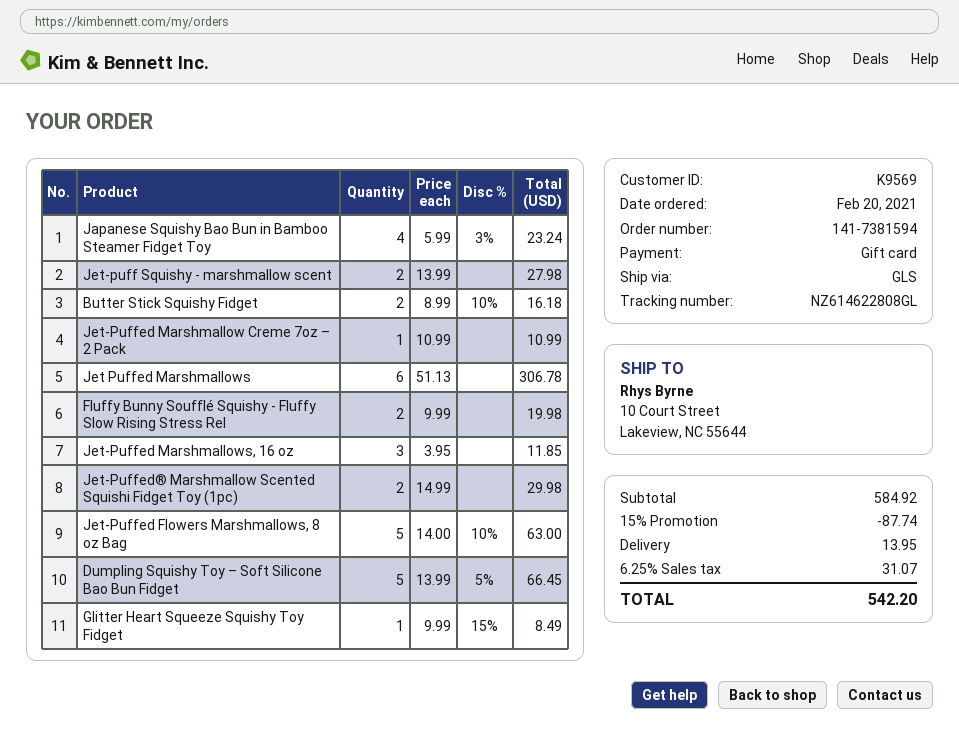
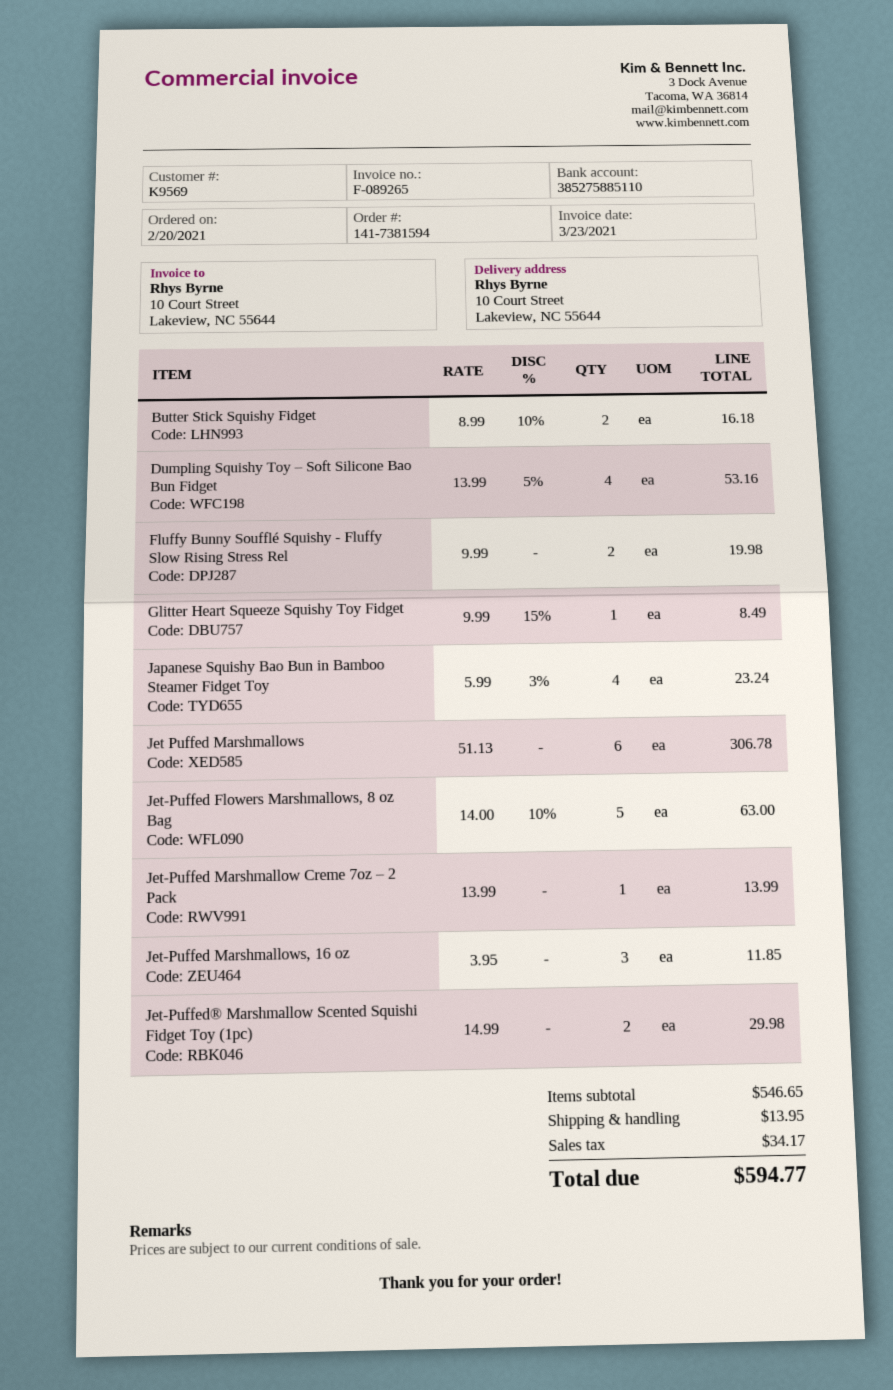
Jet-puff Squishy - marshmallow scent: 2 x 13.99 = 27.98 -> none
Jet-Puffed Marshmallow Creme 7oz – 2 Pack: 1 x 10.99 = 10.99 -> 1 x 13.99 = 13.99
Dumpling Squishy Toy – Soft Silicone Bao Bun Fidget: 5 x 13.99 - 5% = 66.45 -> 4 x 13.99 - 5% = 53.16
subtotal: 584.92 -> 546.65
discount: 15% = 87.74 -> none
tax: 31.07 -> 34.17
total: 542.20 -> 594.77

